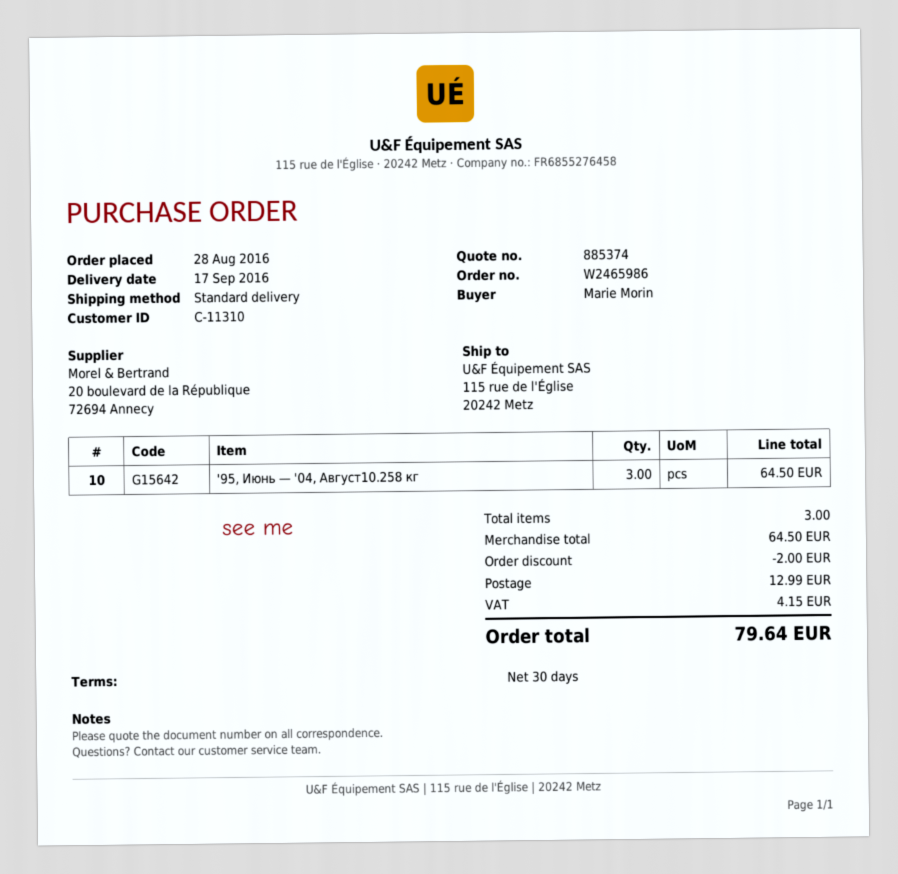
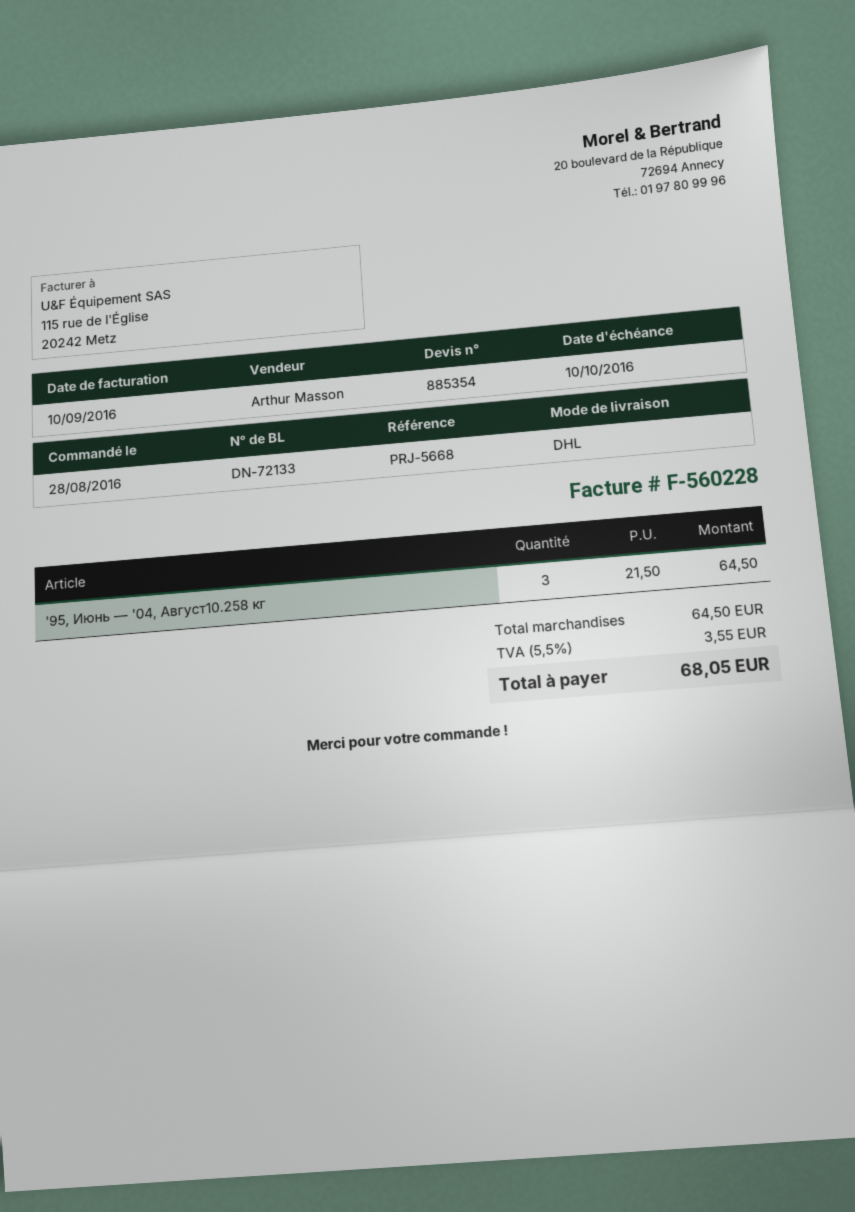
quote number: 885374 -> 885354
shipping method: standard -> DHL
discount: 2.00 -> none
shipping: 12.99 -> none
tax: 4.15 -> 3.55
total: 79.64 -> 68.05

